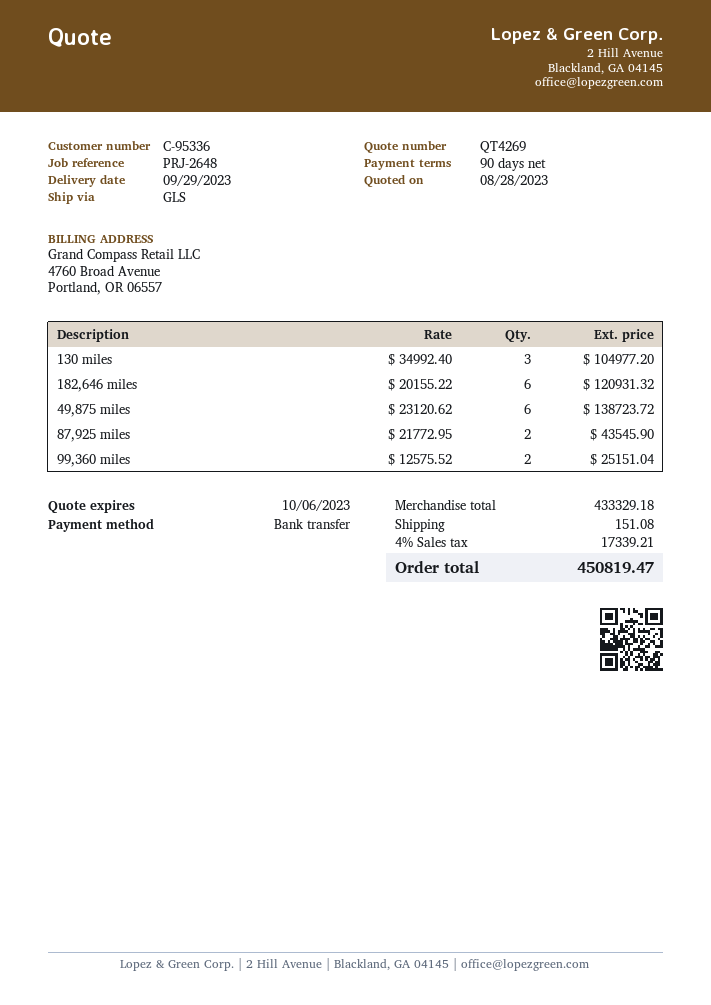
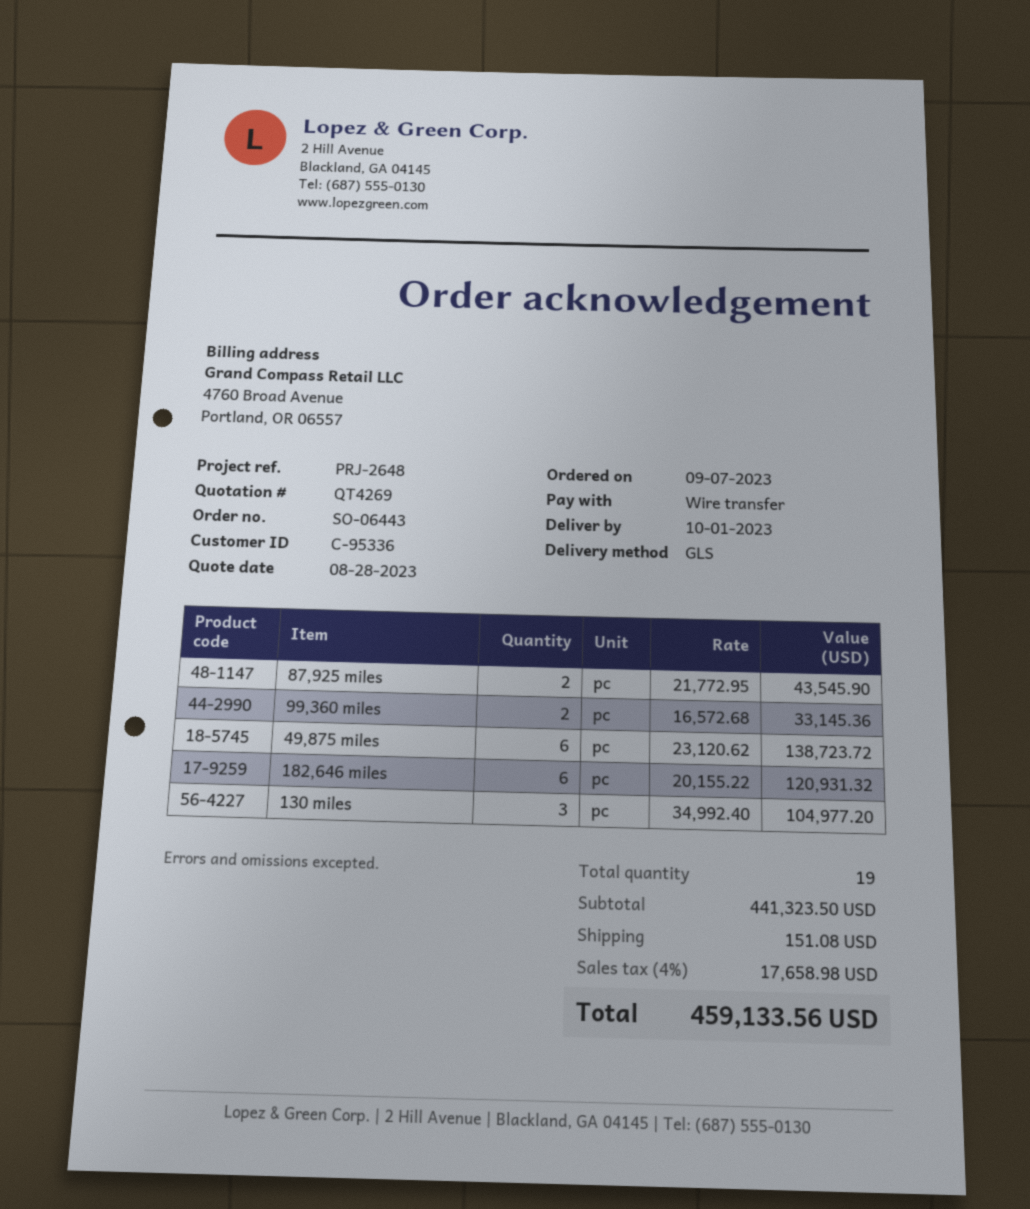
delivery date: 2023-09-29 -> 2023-10-01
99,360 miles: 2 x 12575.52 = 25151.04 -> 2 x 16572.68 = 33145.36
subtotal: 433329.18 -> 441323.50
tax: 4% = 17339.21 -> 4% = 17658.98
total: 450819.47 -> 459133.56

